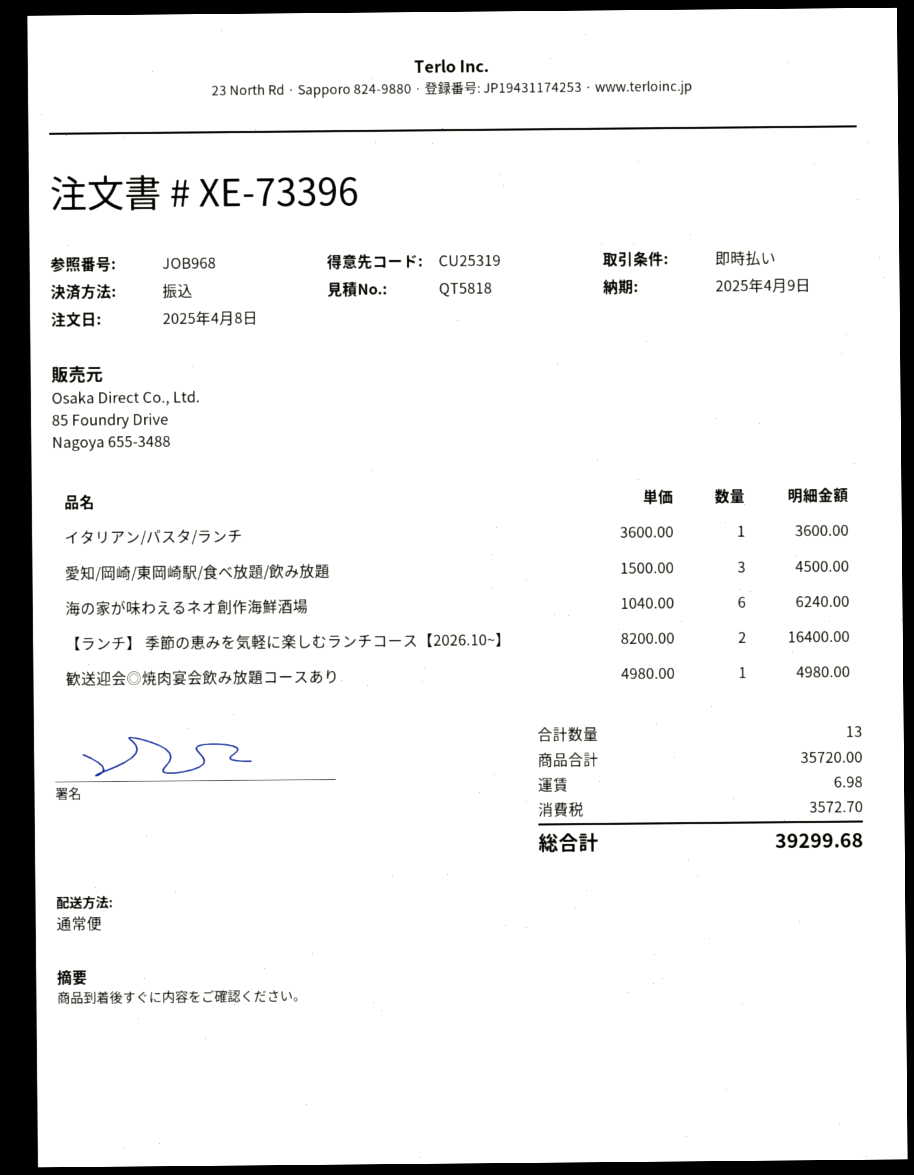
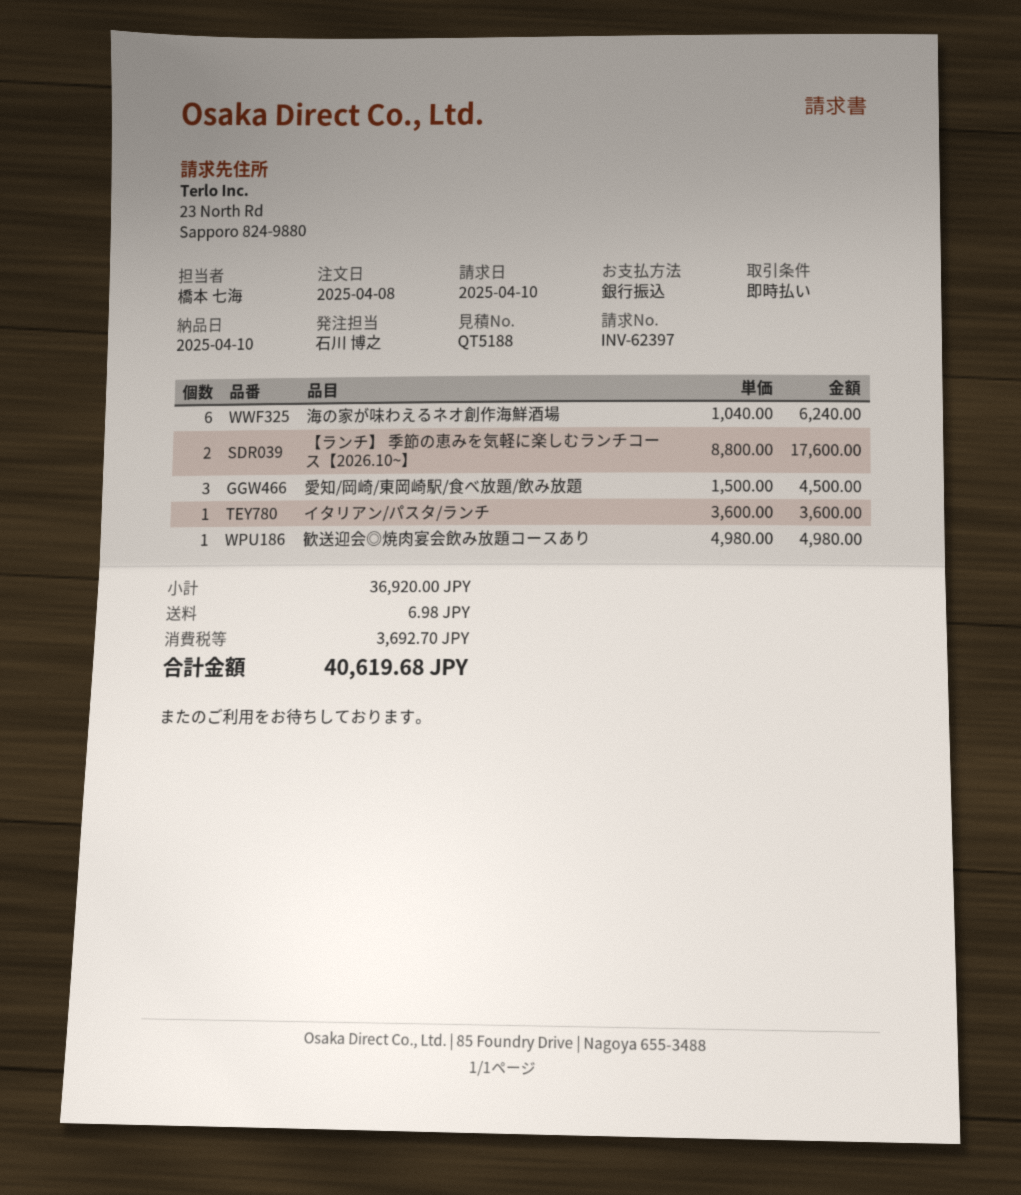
quote number: QT5818 -> QT5188
delivery date: 2025-04-09 -> 2025-04-10
【ランチ】 季節の恵みを気軽に楽しむランチコース【2026.10~】: 2 x 8200.00 = 16400.00 -> 2 x 8800.00 = 17600.00
subtotal: 35720.00 -> 36920.00
tax: 3572.70 -> 3692.70
total: 39299.68 -> 40619.68

